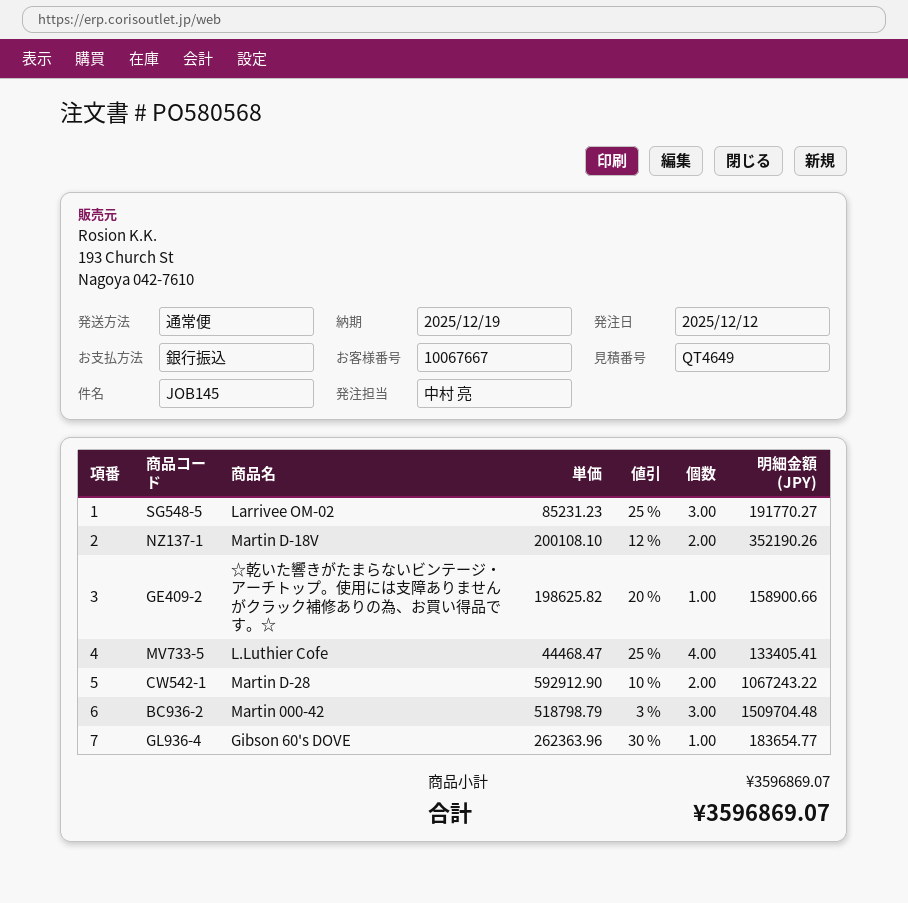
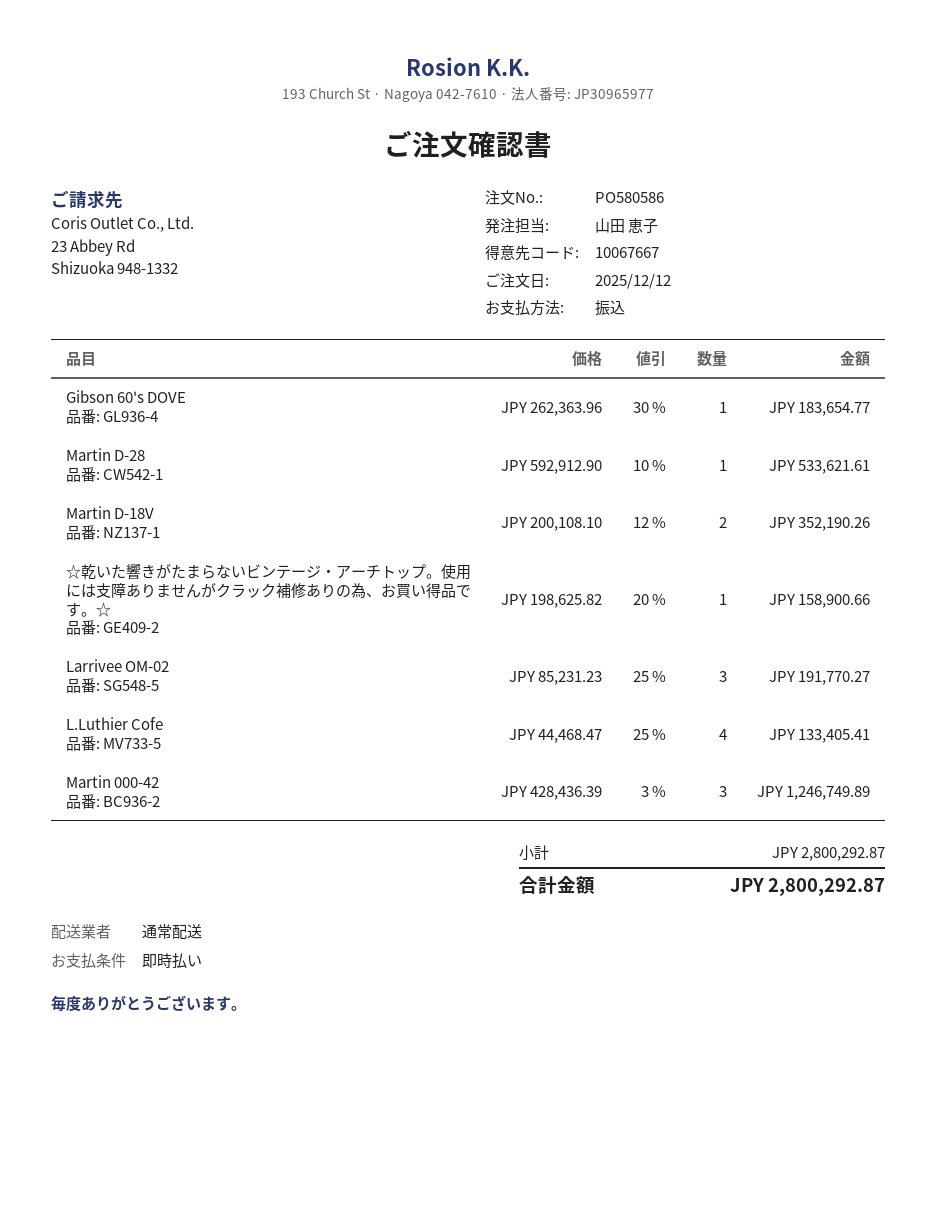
order number: PO580568 -> PO580586
ordered by: 中村 亮 -> 山田 恵子
Martin D-28: 2 x 592912.90 - 10% = 1067243.22 -> 1 x 592912.90 - 10% = 533621.61
Martin 000-42: 3 x 518798.79 - 3% = 1509704.48 -> 3 x 428436.39 - 3% = 1246749.89
subtotal: 3596869.07 -> 2800292.87
total: 3596869.07 -> 2800292.87

